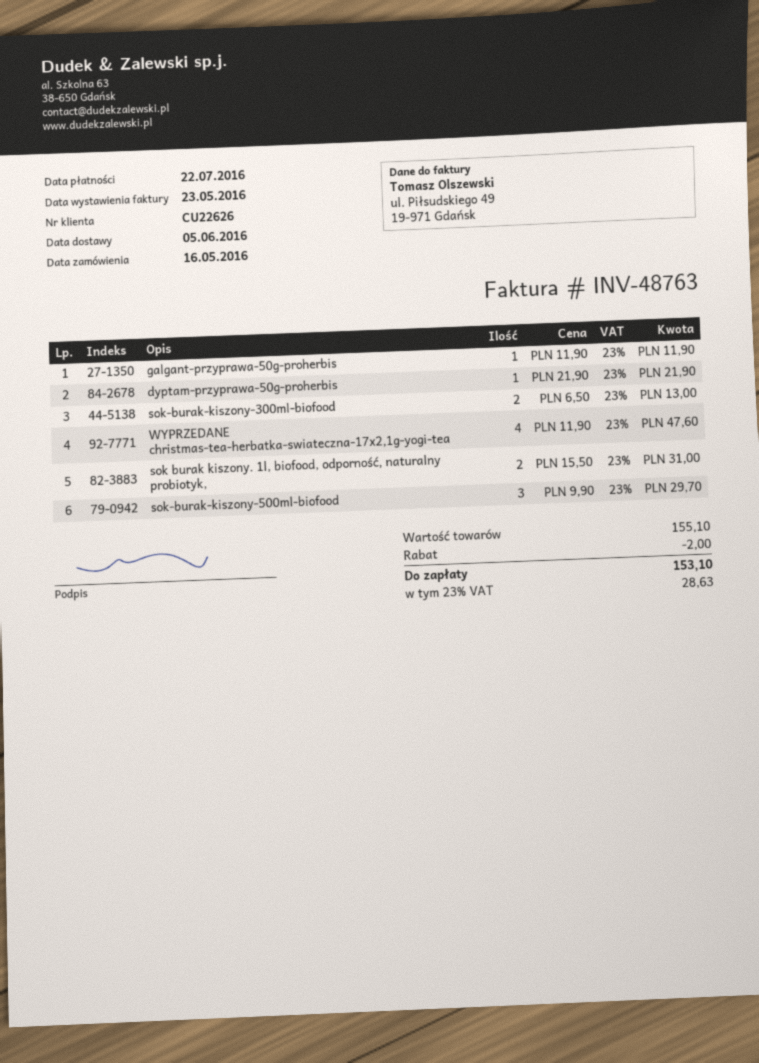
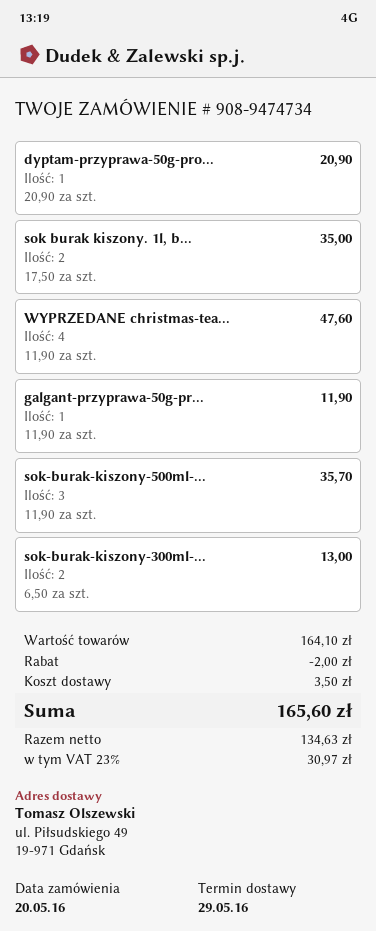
order date: 2016-05-16 -> 2016-05-20
delivery date: 2016-06-05 -> 2016-05-29
dyptam-przyprawa-50g-proherbis: 1 x 21.90 = 21.90 -> 1 x 20.90 = 20.90
sok burak kiszony. 1l, biofood, odporność, naturalny probiotyk,: 2 x 15.50 = 31.00 -> 2 x 17.50 = 35.00
sok-burak-kiszony-500ml-biofood: 3 x 9.90 = 29.70 -> 3 x 11.90 = 35.70
subtotal: 155.10 -> 164.10
shipping: none -> 3.50
tax: 23% = 28.63 -> 23% = 30.97
total: 153.10 -> 165.60

